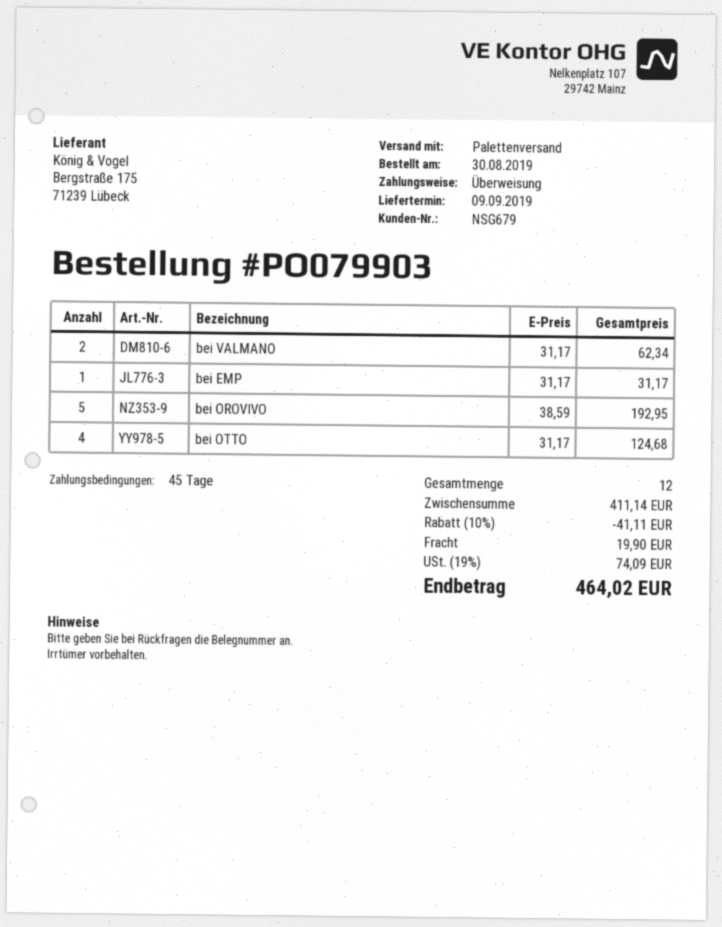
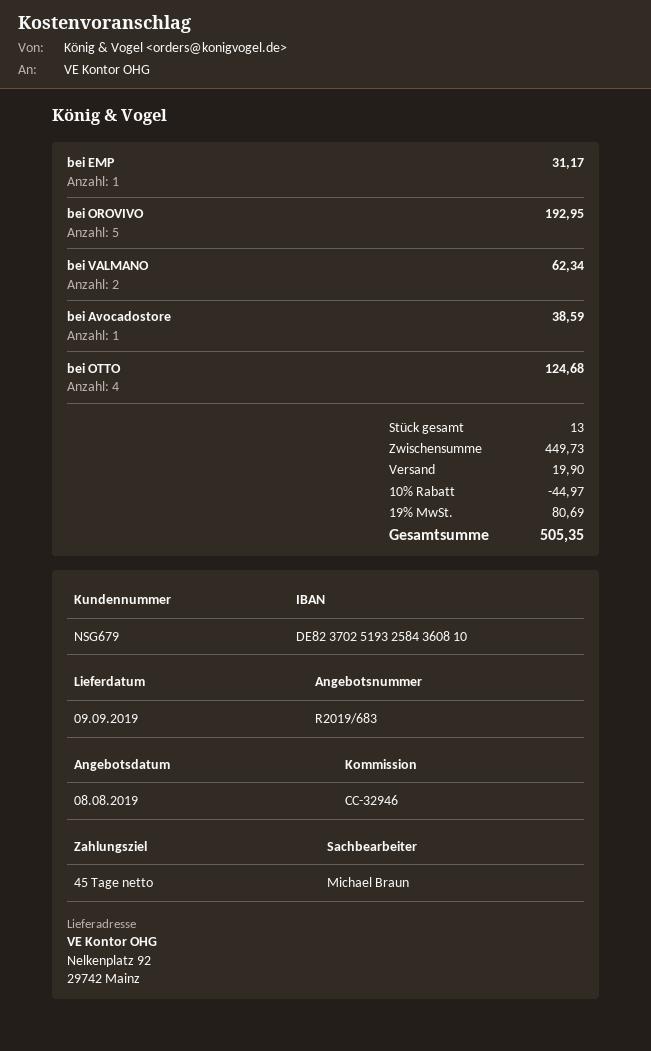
bei Avocadostore: none -> 1 for 38.59
total quantity: 12 -> 13
subtotal: 411.14 -> 449.73
discount: 10% = 41.11 -> 10% = 44.97
tax: 19% = 74.09 -> 19% = 80.69
total: 464.02 -> 505.35

